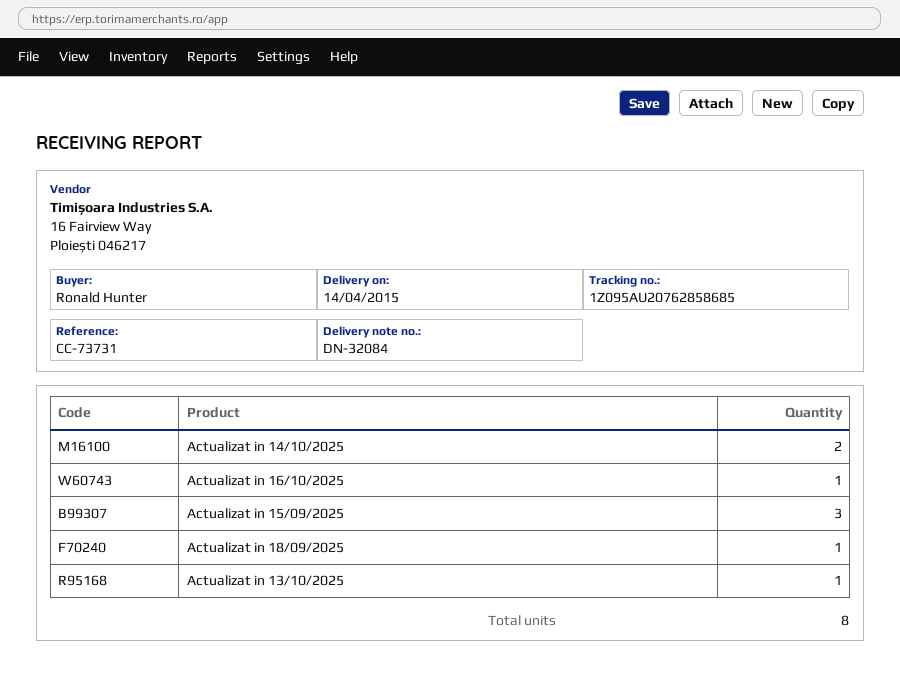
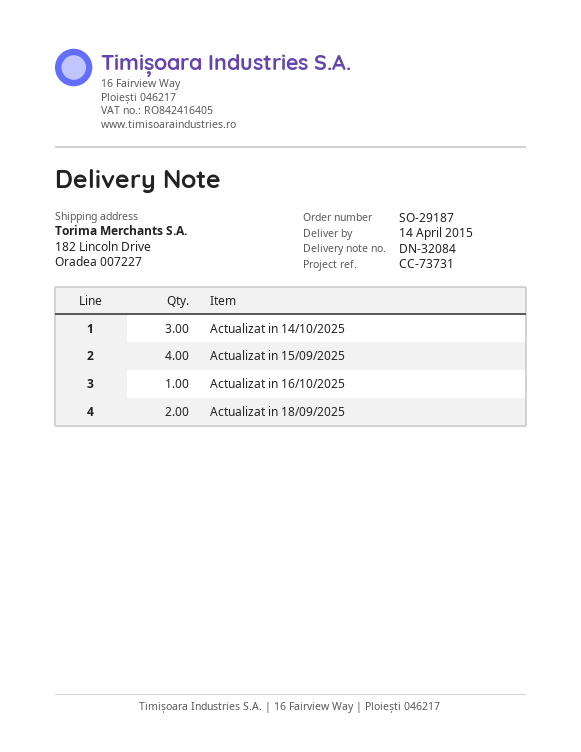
Actualizat in 14/10/2025: 2 -> 3
Actualizat in 15/09/2025: 3 -> 4
Actualizat in 18/09/2025: 1 -> 2
Actualizat in 13/10/2025: 1 -> none

